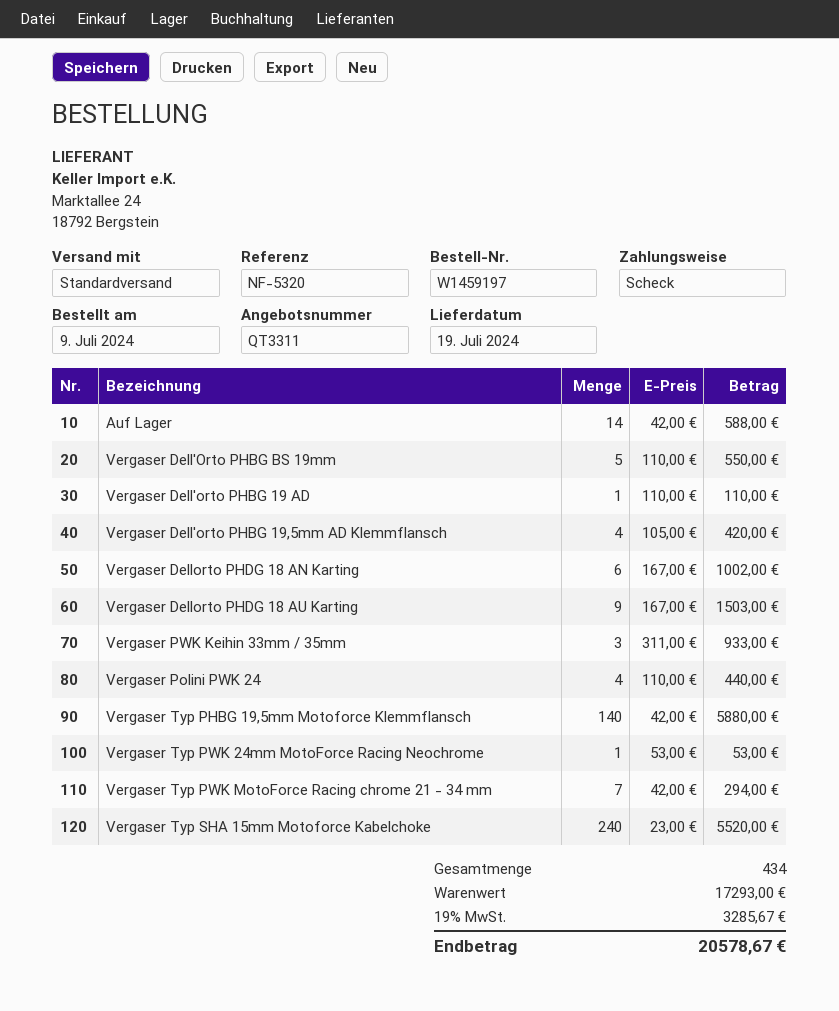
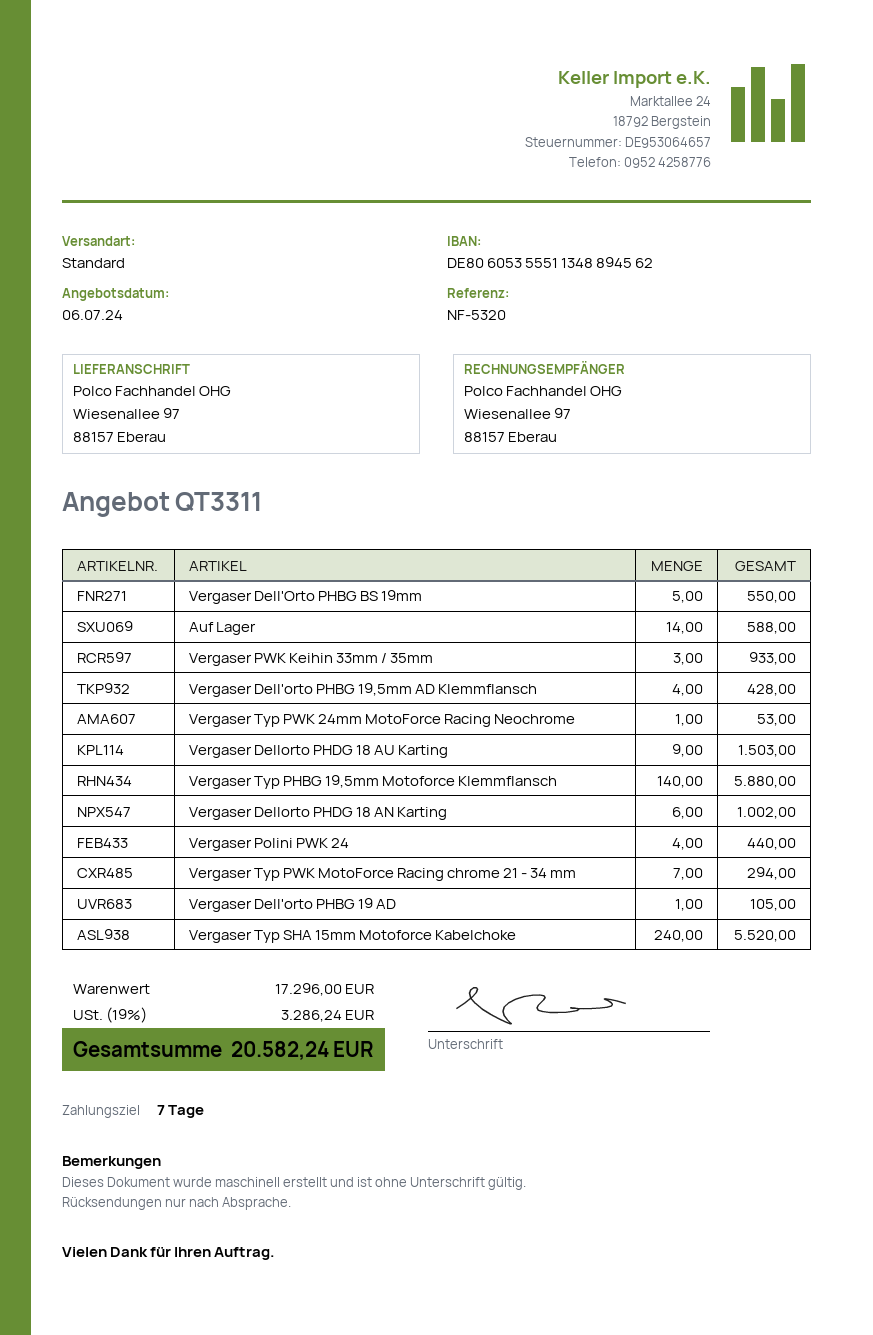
Vergaser Dell'orto PHBG 19 AD: 1 for 110.00 -> 1 for 105.00
Vergaser Dell'orto PHBG 19,5mm AD Klemmflansch: 4 for 420.00 -> 4 for 428.00
subtotal: 17293.00 -> 17296.00
tax: 19% = 3285.67 -> 19% = 3286.24
total: 20578.67 -> 20582.24

